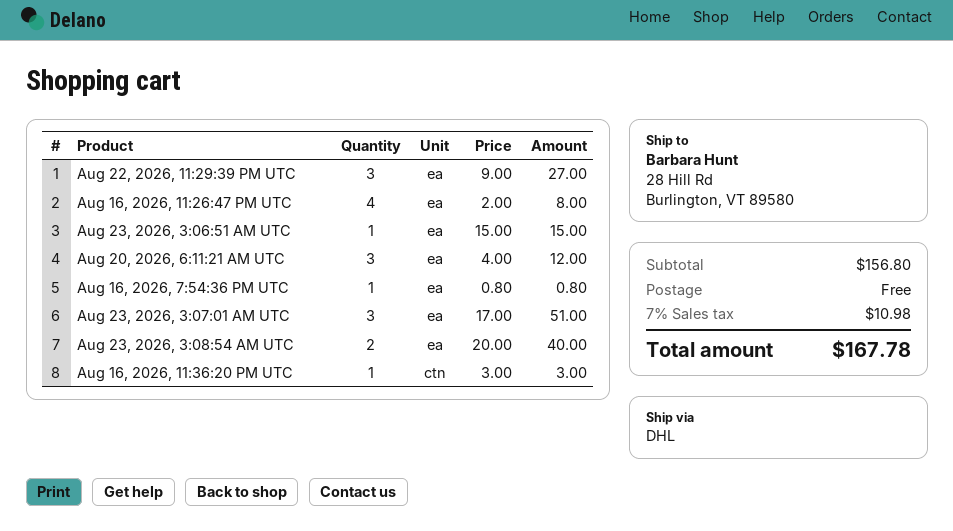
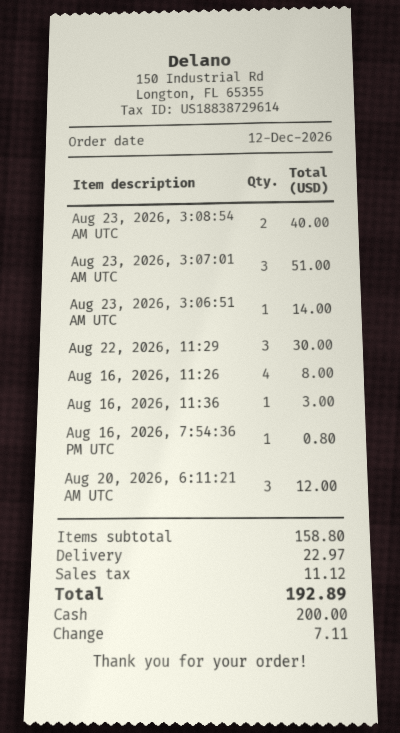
Aug 22, 2026, 11:29:39 PM UTC: 3 for 27.00 -> 3 for 30.00
Aug 23, 2026, 3:06:51 AM UTC: 1 for 15.00 -> 1 for 14.00
subtotal: 156.80 -> 158.80
shipping: 0.00 -> 22.97
tax: 10.98 -> 11.12
total: 167.78 -> 192.89

